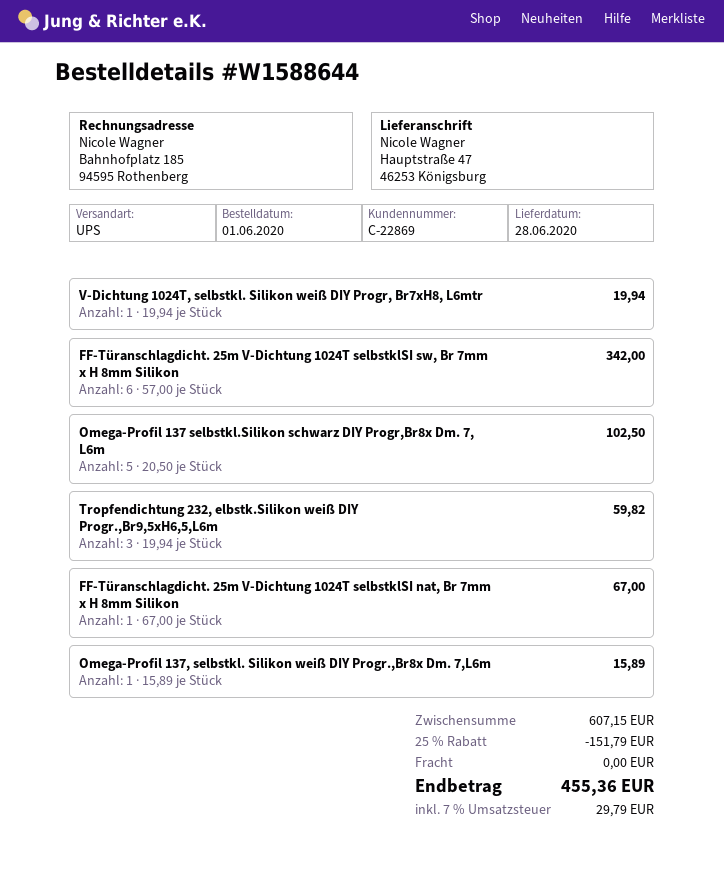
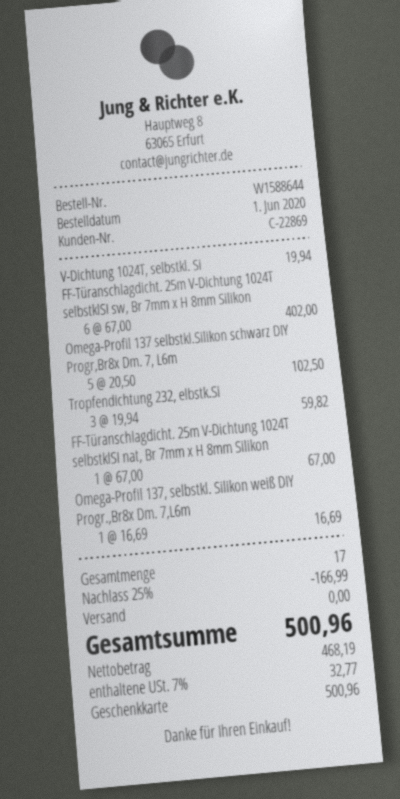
FF-Türanschlagdicht. 25m V-Dichtung 1024T selbstklSI sw, Br 7mm x H 8mm Silikon: 6 x 57.00 = 342.00 -> 6 x 67.00 = 402.00
Omega-Profil 137, selbstkl. Silikon weiß DIY Progr.,Br8x Dm. 7,L6m: 1 x 15.89 = 15.89 -> 1 x 16.69 = 16.69
discount: 25% = 151.79 -> 25% = 166.99
tax: 7% = 29.79 -> 7% = 32.77
total: 455.36 -> 500.96

